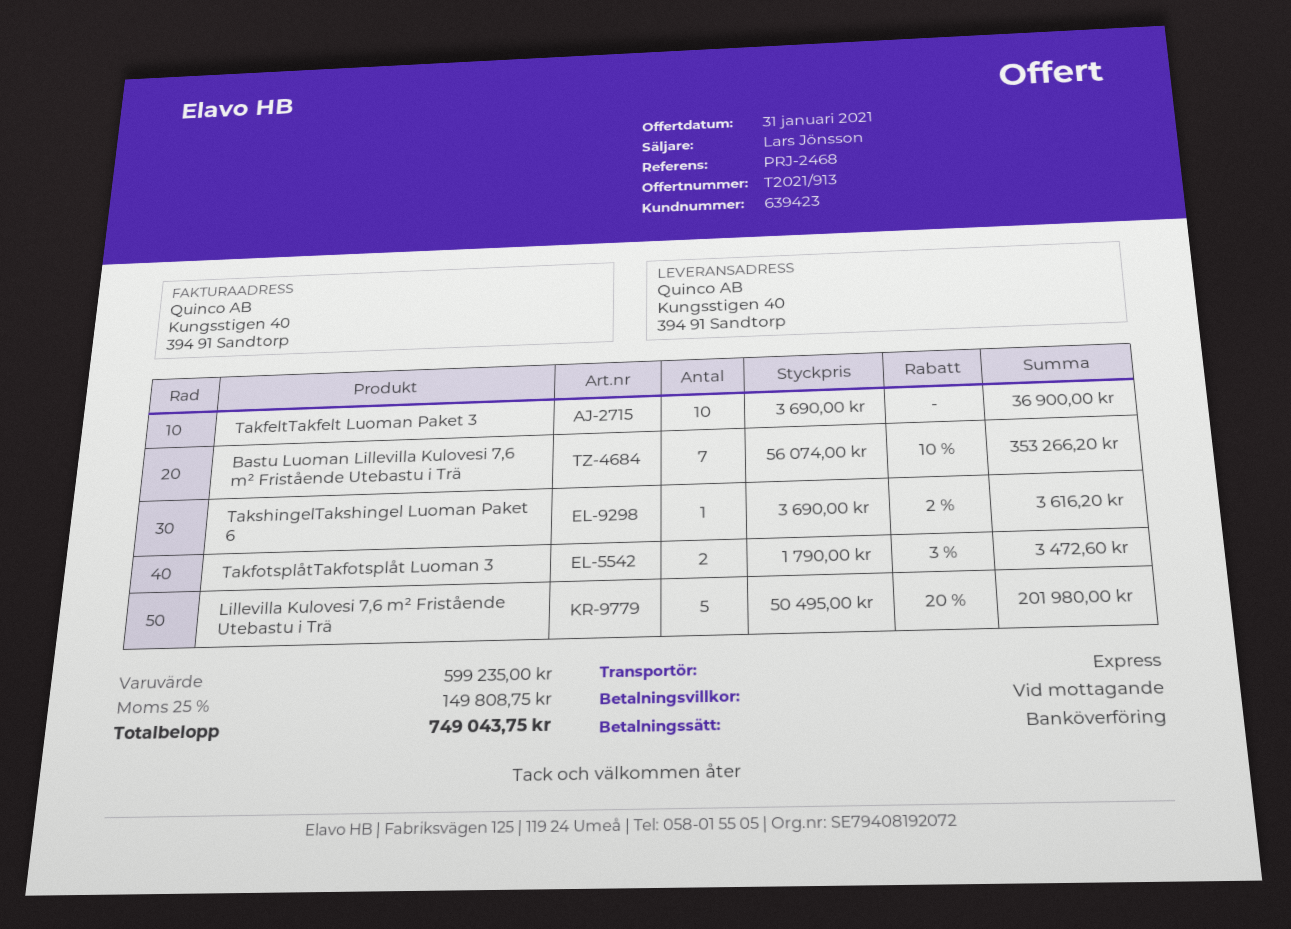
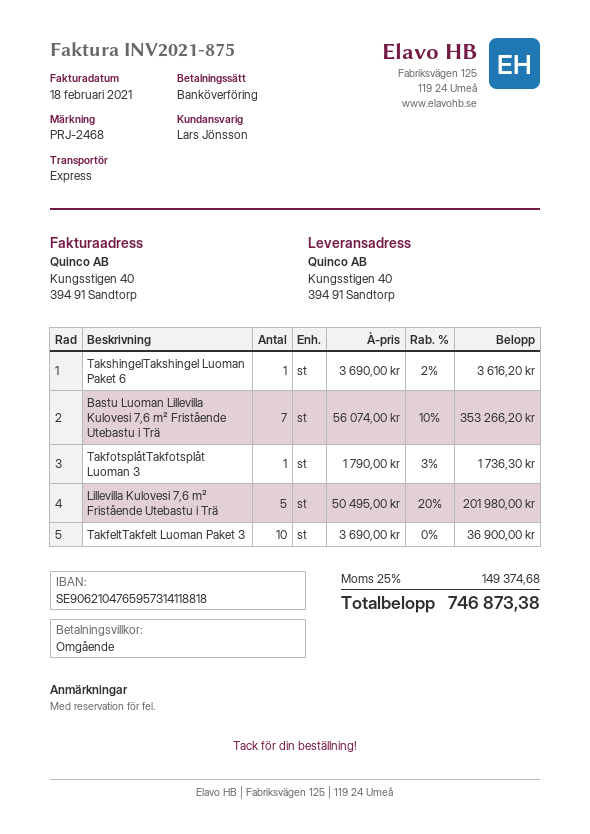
TakfotsplåtTakfotsplåt Luoman 3: 2 x 1790.00 - 3% = 3472.60 -> 1 x 1790.00 - 3% = 1736.30
tax: 25% = 149808.75 -> 25% = 149374.68
total: 749043.75 -> 746873.38

